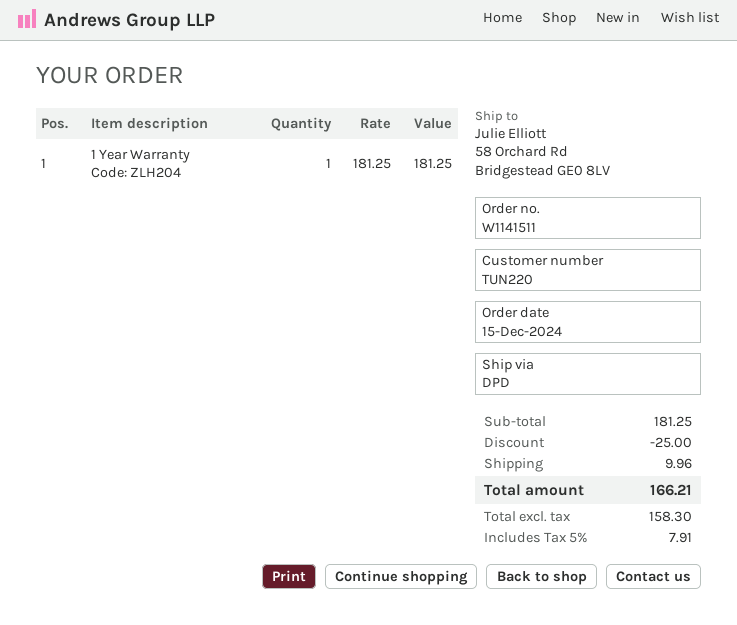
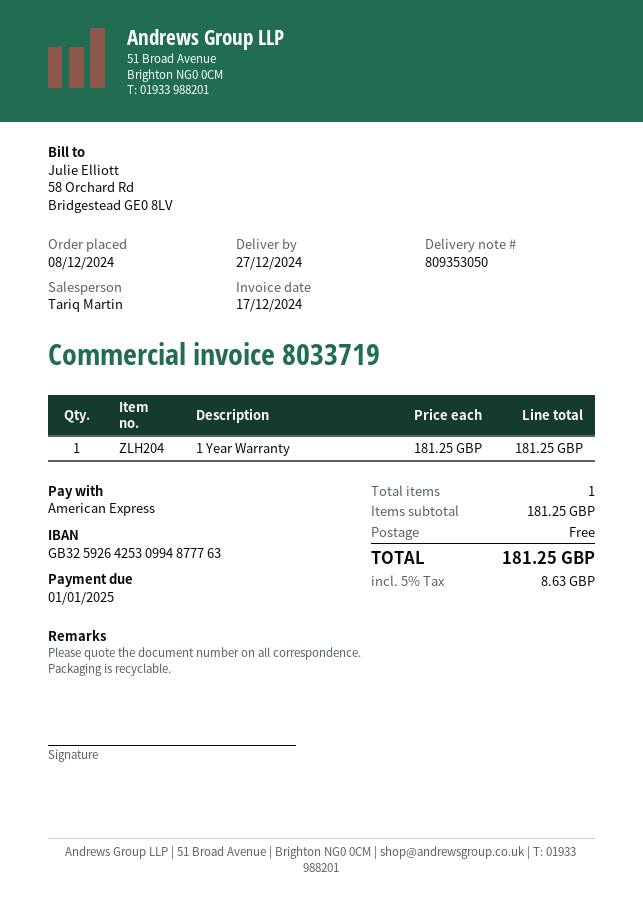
order date: 2024-12-15 -> 2024-12-08
discount: 25.00 -> none
shipping: 9.96 -> 0.00
tax: 5% = 7.91 -> 5% = 8.63
total: 166.21 -> 181.25

